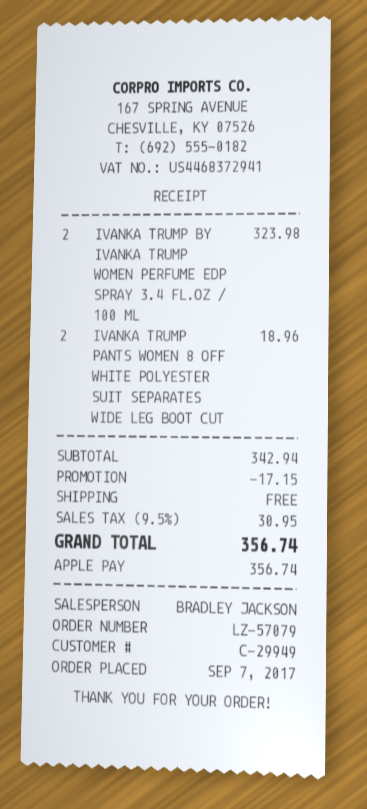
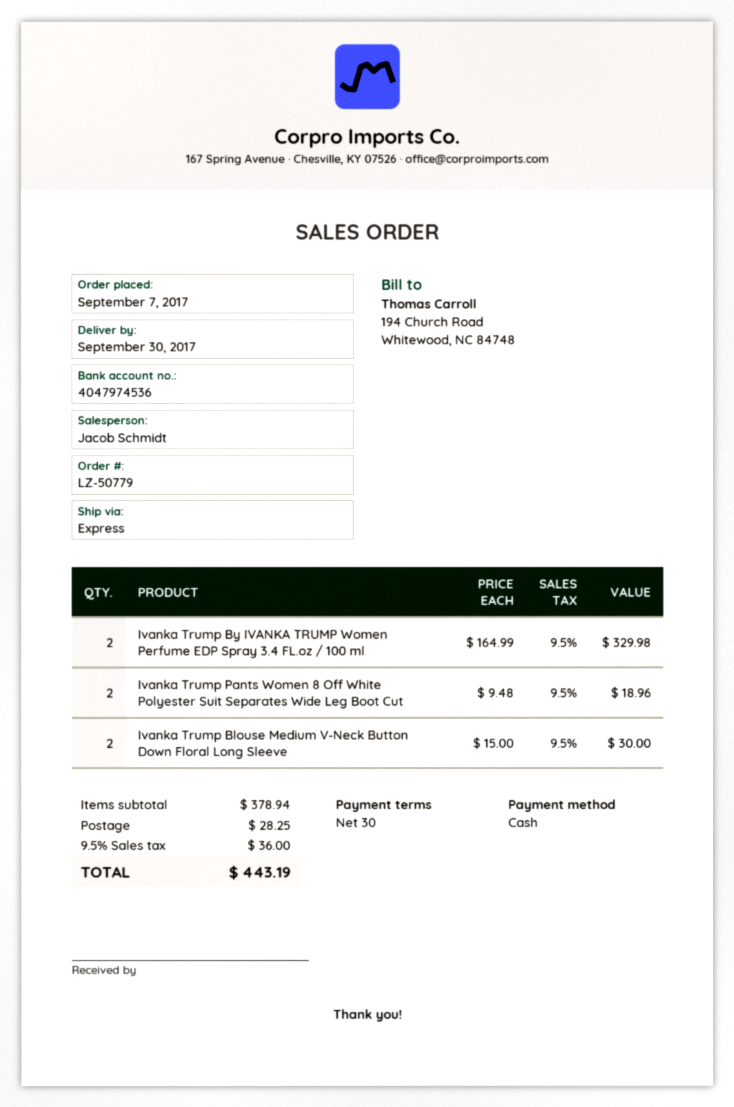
order number: LZ-57079 -> LZ-50779
sales rep: BRADLEY JACKSON -> Jacob Schmidt
payment method: Apple Pay -> cash
IVANKA TRUMP BY IVANKA TRUMP WOMEN PERFUME EDP SPRAY 3.4 FL.OZ / 100 ML: 2 for 323.98 -> 2 for 329.98
Ivanka Trump Blouse Medium V-Neck Button Down Floral Long Sleeve: none -> 2 for 30.00
subtotal: 342.94 -> 378.94
discount: 17.15 -> none
shipping: 0.00 -> 28.25
tax: 9.5% = 30.95 -> 9.5% = 36.00
total: 356.74 -> 443.19

